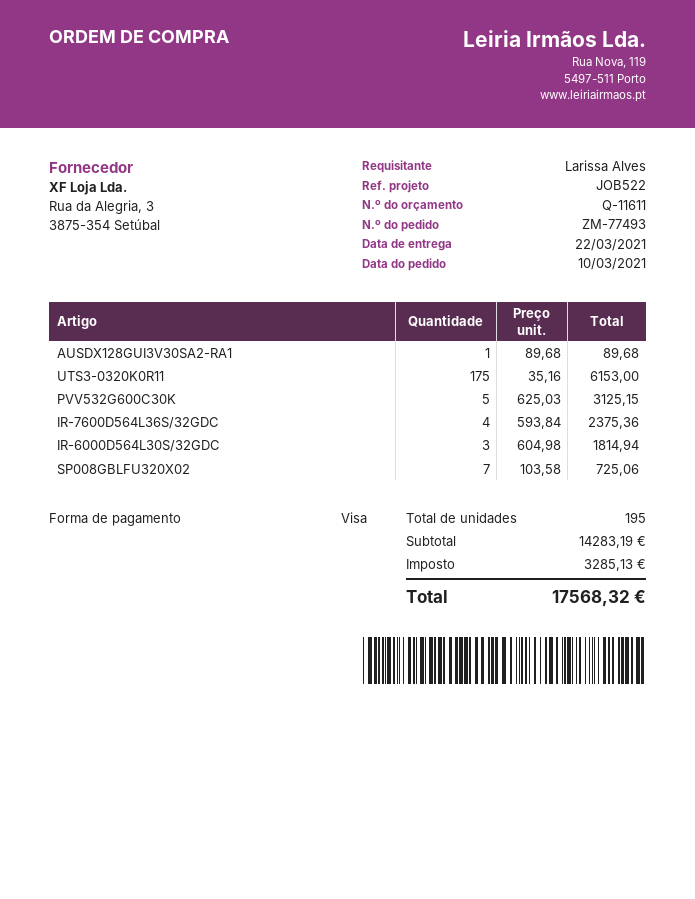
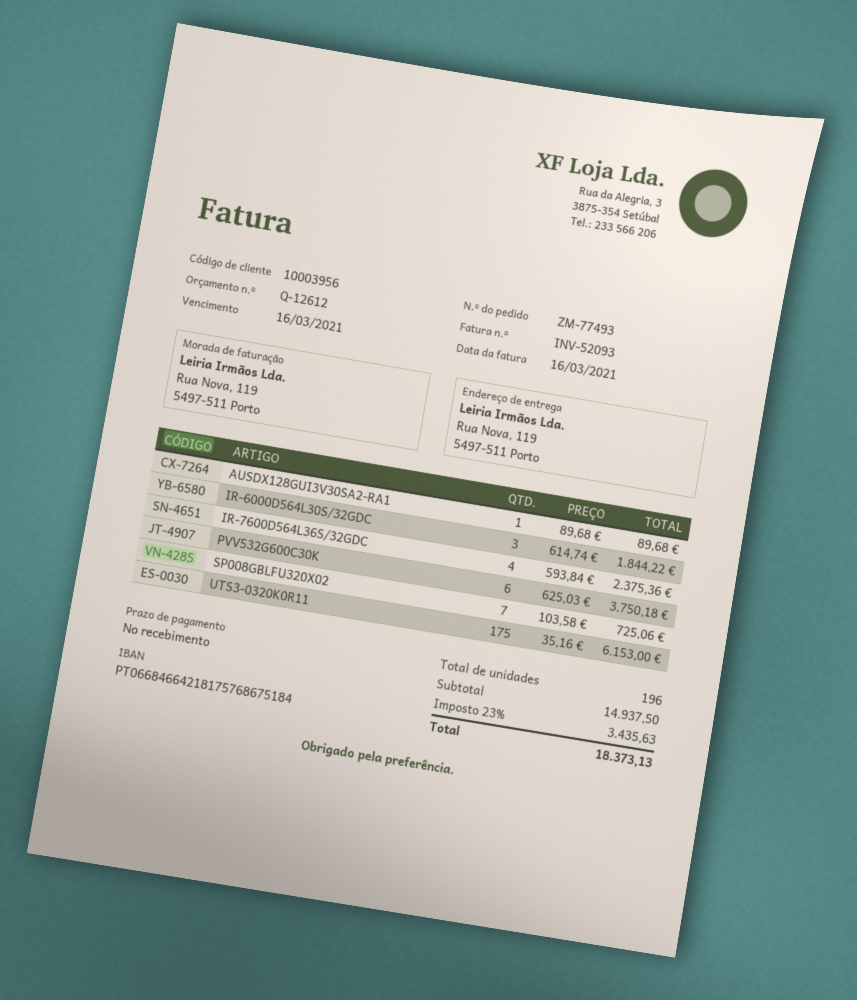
quote number: Q-11611 -> Q-12612
PVV532G600C30K: 5 x 625.03 = 3125.15 -> 6 x 625.03 = 3750.18
IR-6000D564L30S/32GDC: 3 x 604.98 = 1814.94 -> 3 x 614.74 = 1844.22
total quantity: 195 -> 196
subtotal: 14283.19 -> 14937.50
tax: 3285.13 -> 3435.63
total: 17568.32 -> 18373.13

